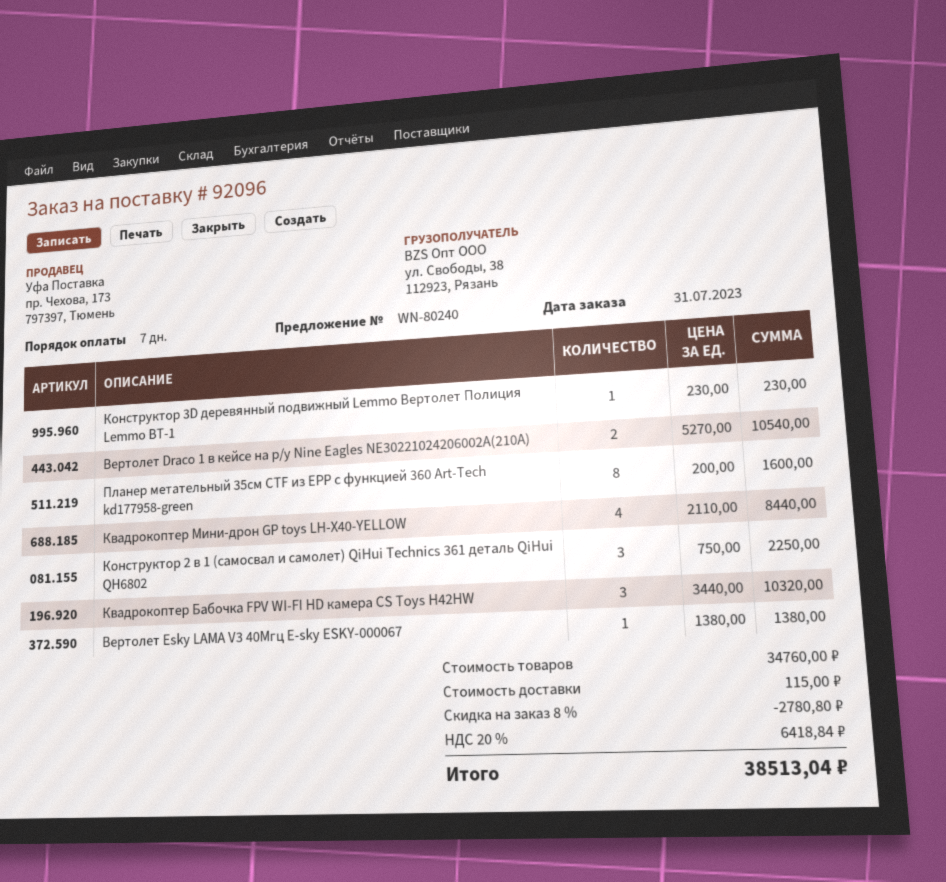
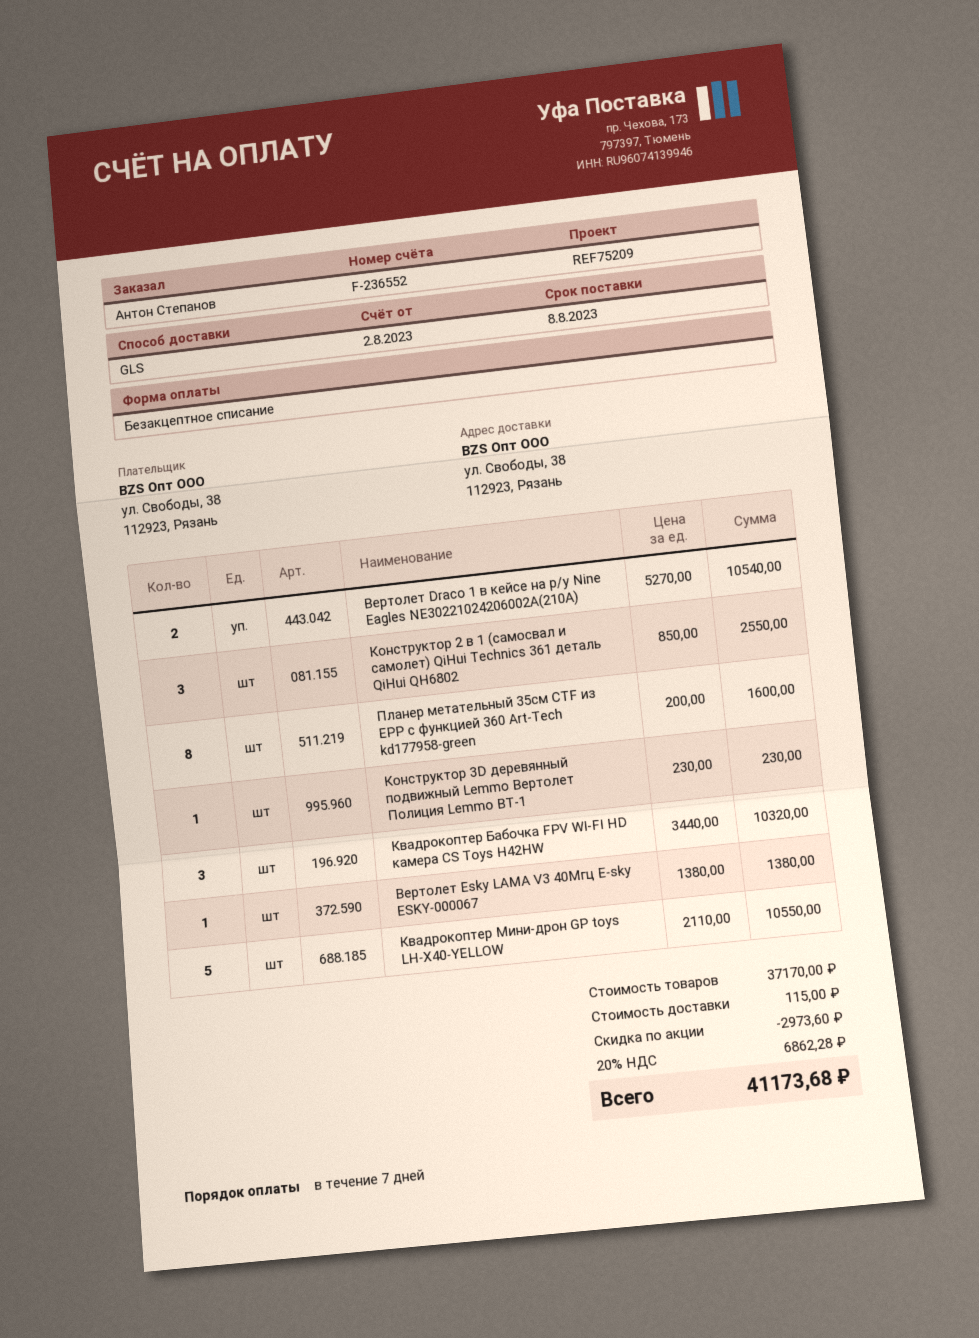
Квадрокоптер Мини-дрон GP toys LH-X40-YELLOW: 4 x 2110.00 = 8440.00 -> 5 x 2110.00 = 10550.00
Конструктор 2 в 1 (самосвал и самолет) QiHui Technics 361 деталь QiHui QH6802: 3 x 750.00 = 2250.00 -> 3 x 850.00 = 2550.00
subtotal: 34760.00 -> 37170.00
discount: 2780.80 -> 2973.60
tax: 20% = 6418.84 -> 20% = 6862.28
total: 38513.04 -> 41173.68

